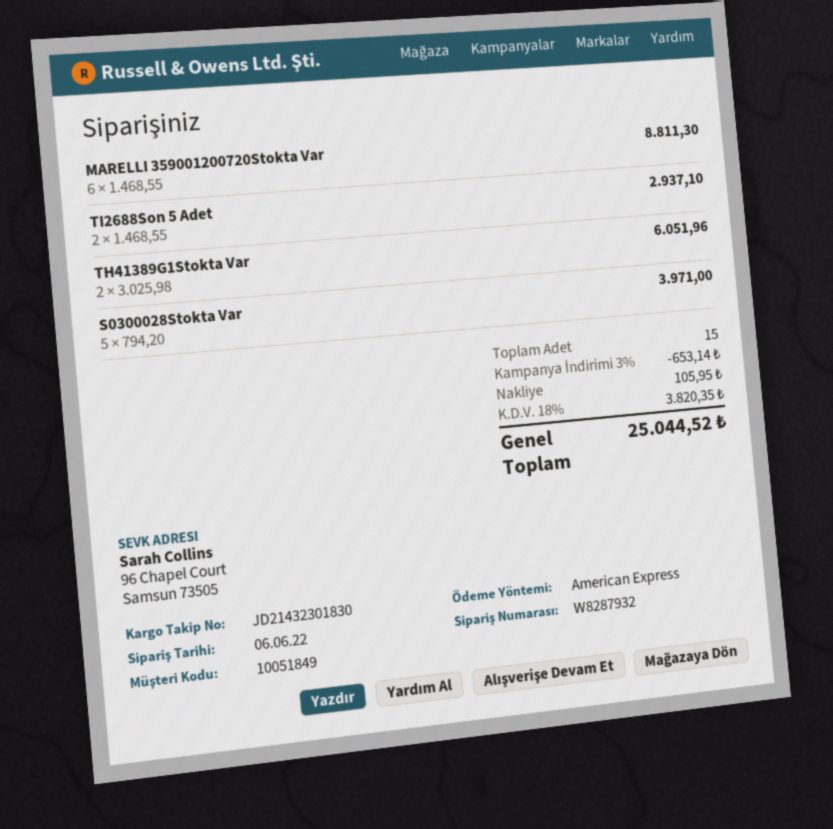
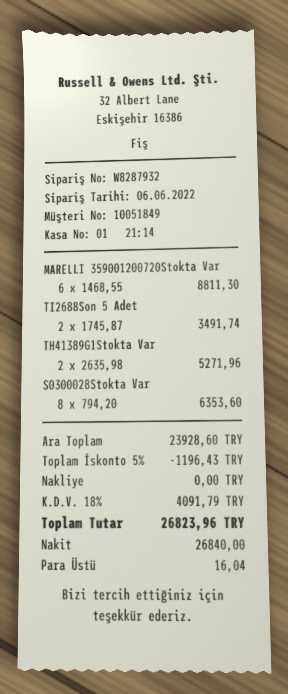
payment method: American Express -> cash
TI2688Son 5 Adet: 2 x 1468.55 = 2937.10 -> 2 x 1745.87 = 3491.74
TH41389G1Stokta Var: 2 x 3025.98 = 6051.96 -> 2 x 2635.98 = 5271.96
S0300028Stokta Var: 5 x 794.20 = 3971.00 -> 8 x 794.20 = 6353.60
discount: 3% = 653.14 -> 5% = 1196.43
shipping: 105.95 -> 0.00
tax: 18% = 3820.35 -> 18% = 4091.79
total: 25044.52 -> 26823.96

